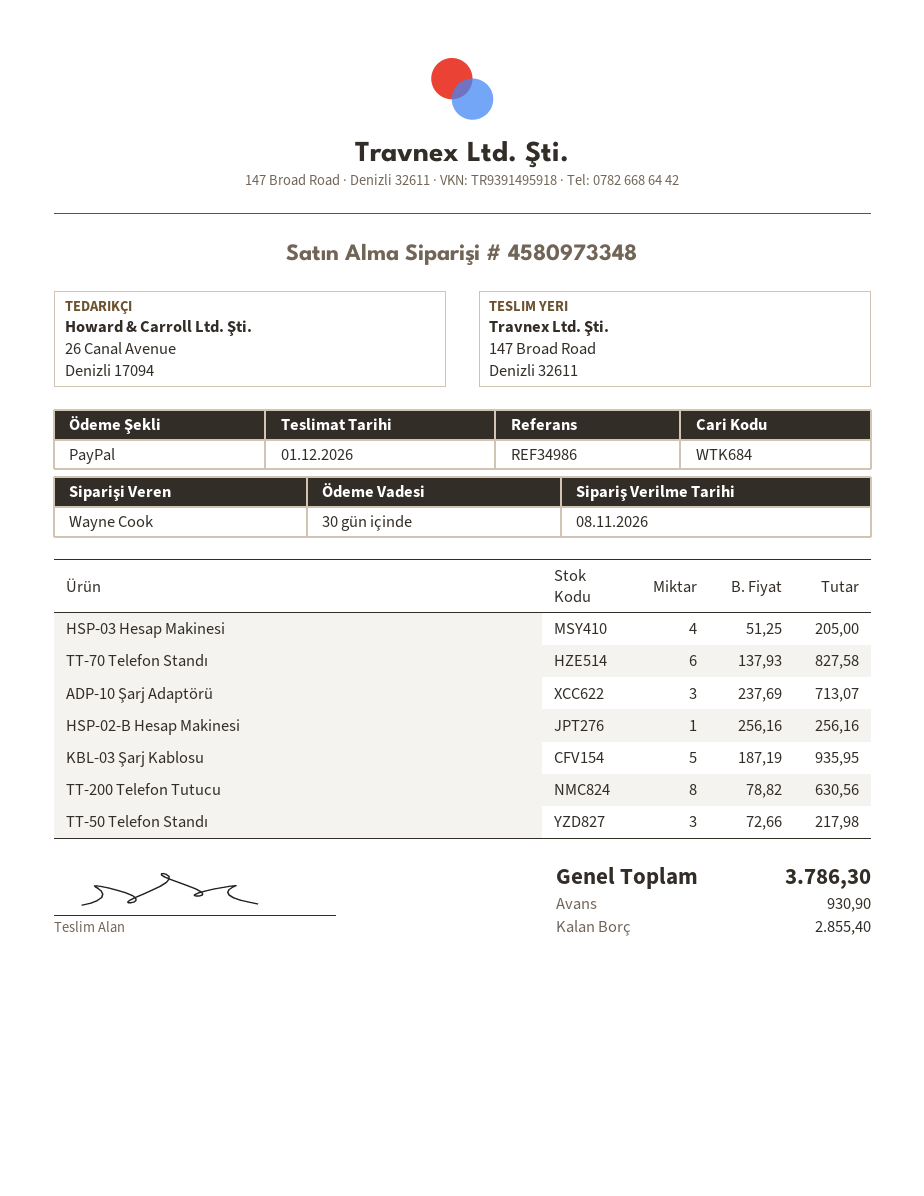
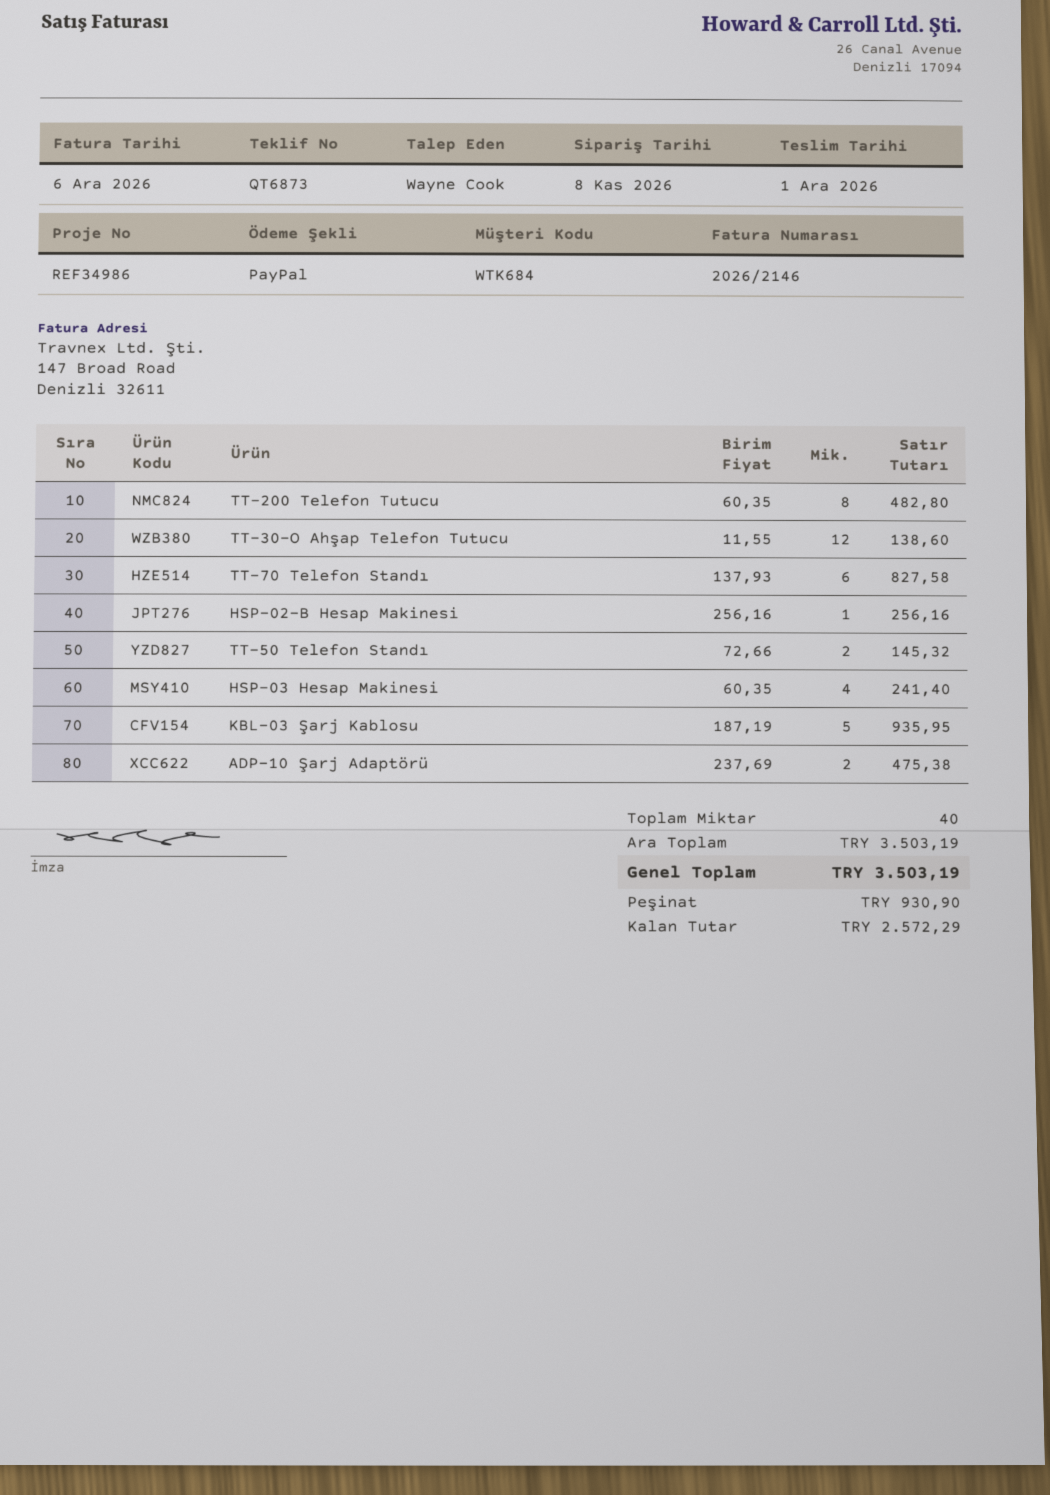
HSP-03 Hesap Makinesi: 4 x 51.25 = 205.00 -> 4 x 60.35 = 241.40
ADP-10 Şarj Adaptörü: 3 x 237.69 = 713.07 -> 2 x 237.69 = 475.38
TT-200 Telefon Tutucu: 8 x 78.82 = 630.56 -> 8 x 60.35 = 482.80
TT-50 Telefon Standı: 3 x 72.66 = 217.98 -> 2 x 72.66 = 145.32
TT-30-O Ahşap Telefon Tutucu: none -> 12 x 11.55 = 138.60
total: 3786.30 -> 3503.19
balance: 2855.40 -> 2572.29

